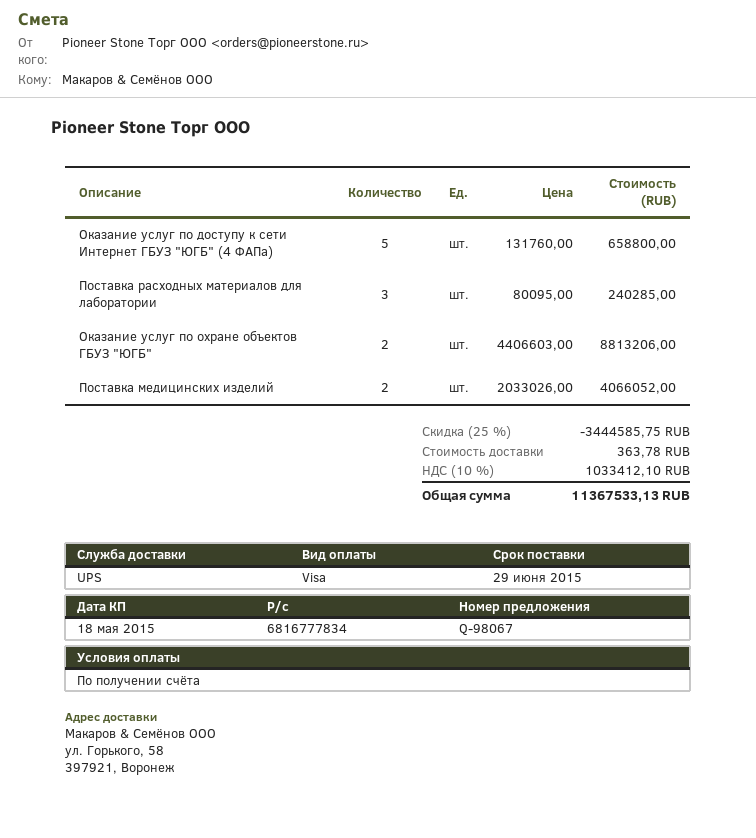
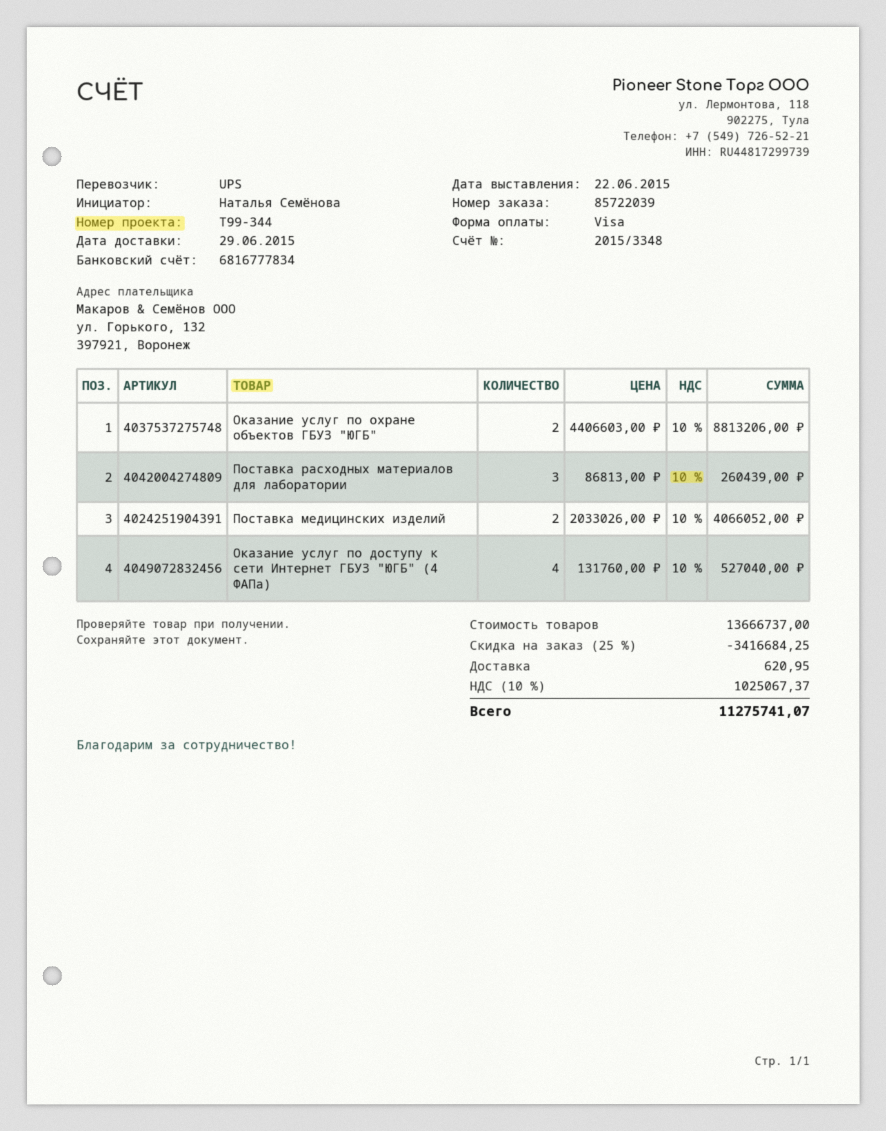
Оказание услуг по доступу к сети Интернет ГБУЗ "ЮГБ" (4 ФАПа): 5 x 131760.00 = 658800.00 -> 4 x 131760.00 = 527040.00
Поставка расходных материалов для лаборатории: 3 x 80095.00 = 240285.00 -> 3 x 86813.00 = 260439.00
discount: 25% = 3444585.75 -> 25% = 3416684.25
shipping: 363.78 -> 620.95
tax: 10% = 1033412.10 -> 10% = 1025067.37
total: 11367533.13 -> 11275741.07

